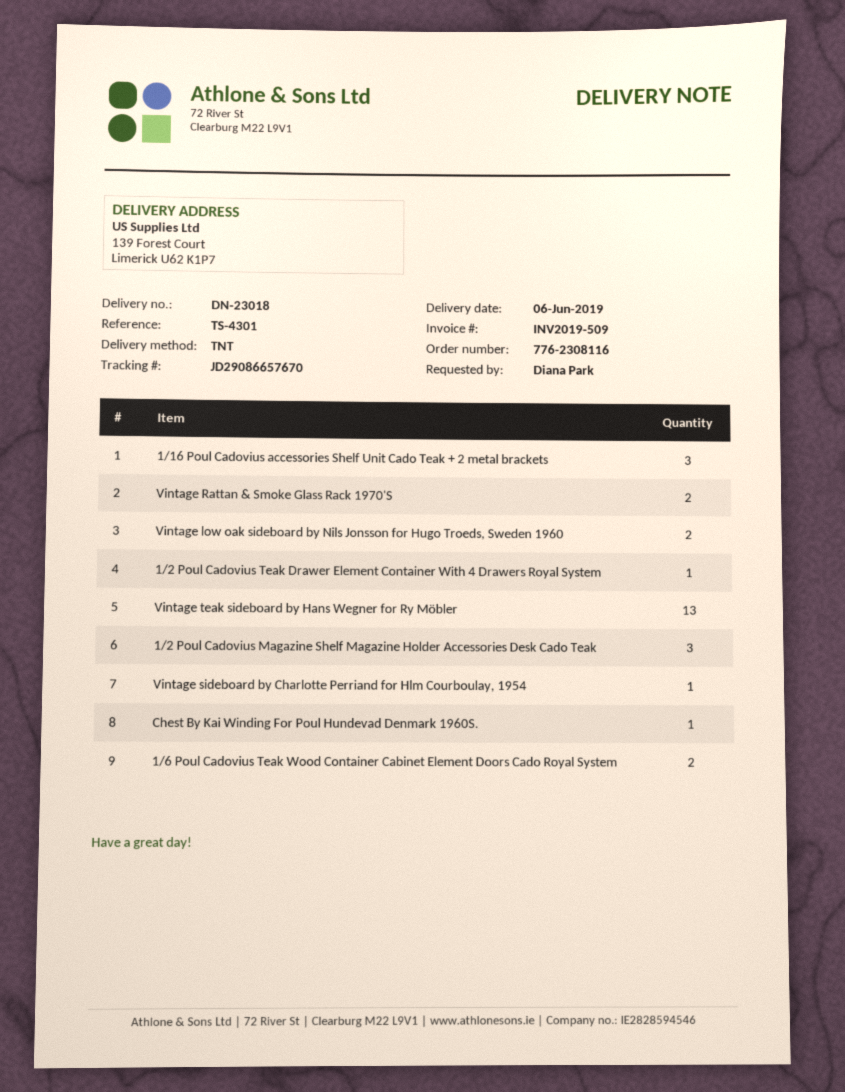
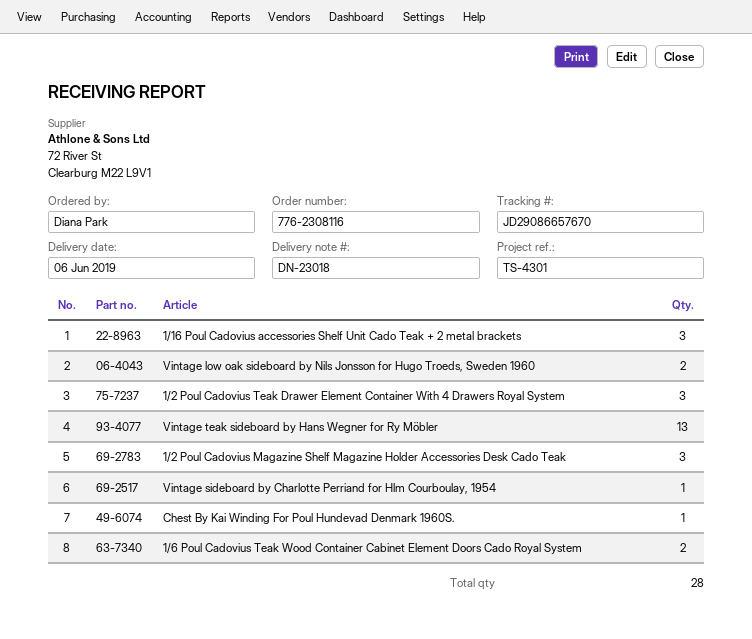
Vintage Rattan & Smoke Glass Rack 1970'S: 2 -> none
1/2 Poul Cadovius Teak Drawer Element Container With 4 Drawers Royal System: 1 -> 3

